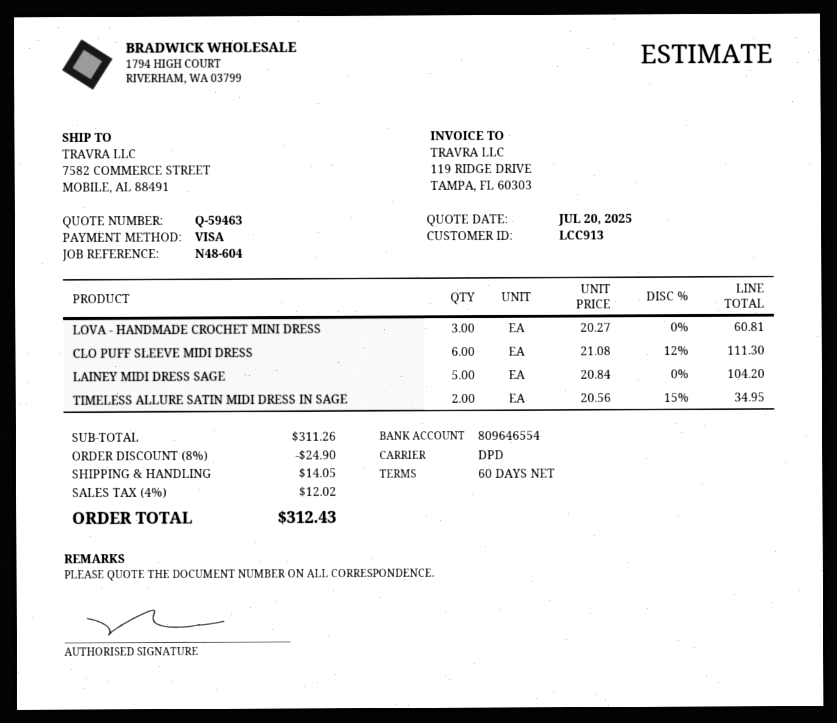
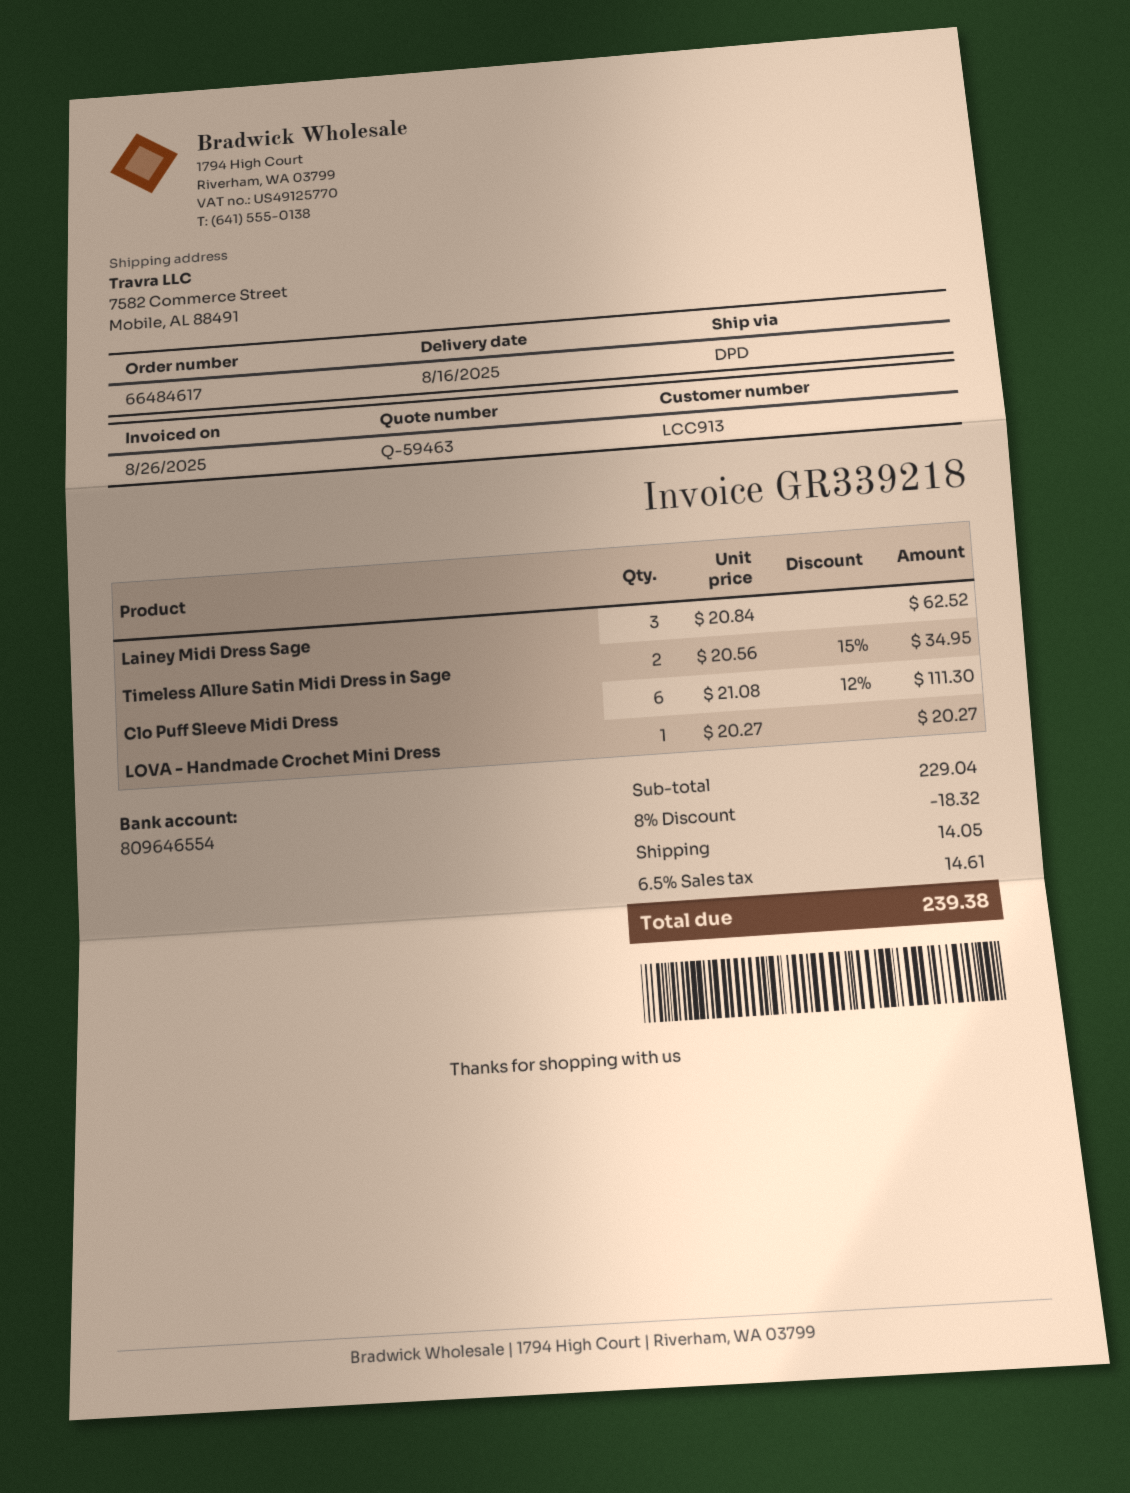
LOVA - HANDMADE CROCHET MINI DRESS: 3 x 20.27 = 60.81 -> 1 x 20.27 = 20.27
LAINEY MIDI DRESS SAGE: 5 x 20.84 = 104.20 -> 3 x 20.84 = 62.52
subtotal: 311.26 -> 229.04
discount: 8% = 24.90 -> 8% = 18.32
tax: 4% = 12.02 -> 6.5% = 14.61
total: 312.43 -> 239.38

